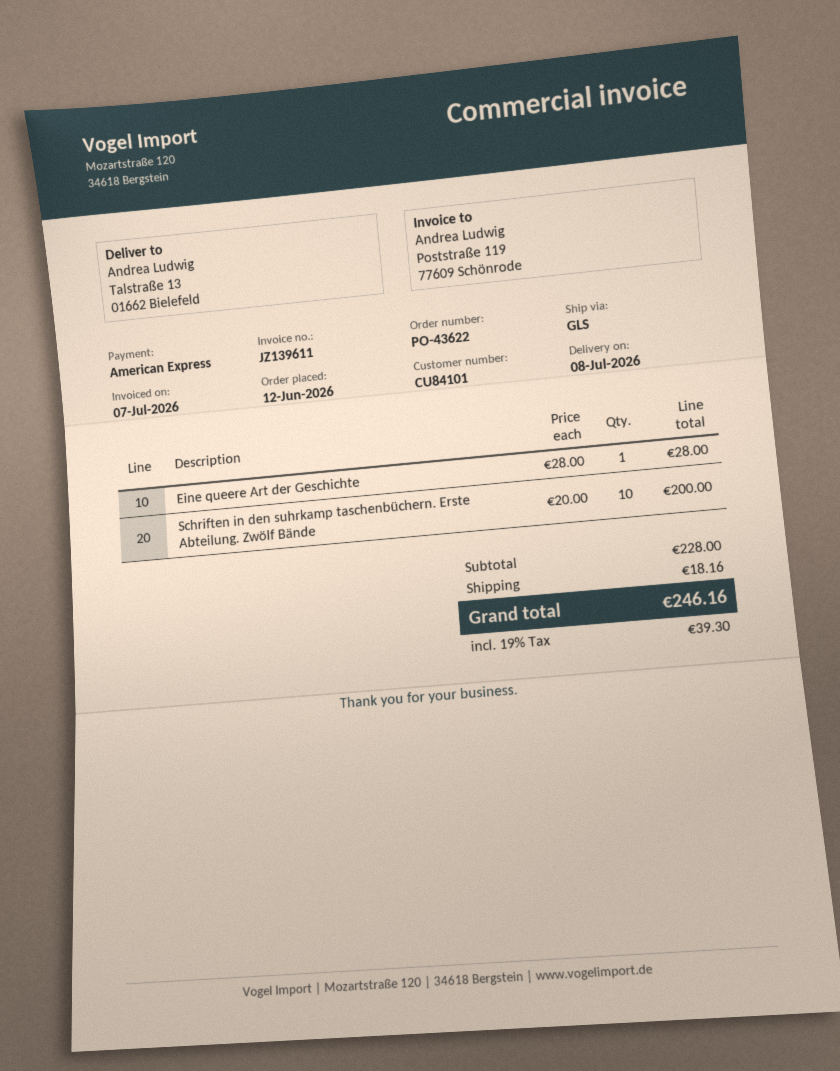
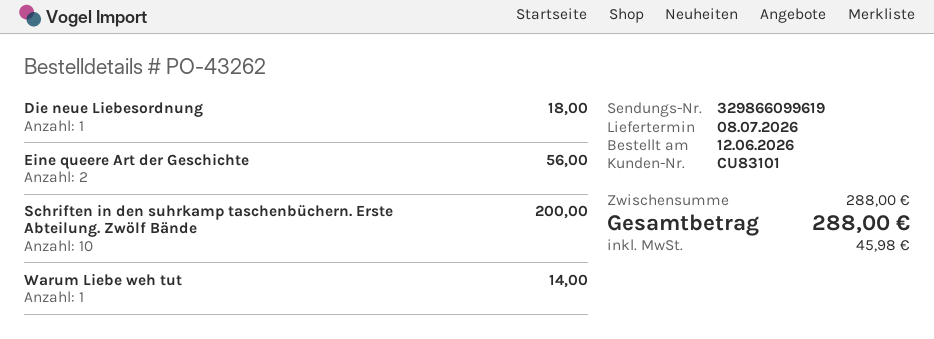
order number: PO-43622 -> PO-43262
customer number: CU84101 -> CU83101
Eine queere Art der Geschichte: 1 for 28.00 -> 2 for 56.00
Die neue Liebesordnung: none -> 1 for 18.00
Warum Liebe weh tut: none -> 1 for 14.00
subtotal: 228.00 -> 288.00
shipping: 18.16 -> none
tax: 39.30 -> 45.98
total: 246.16 -> 288.00

